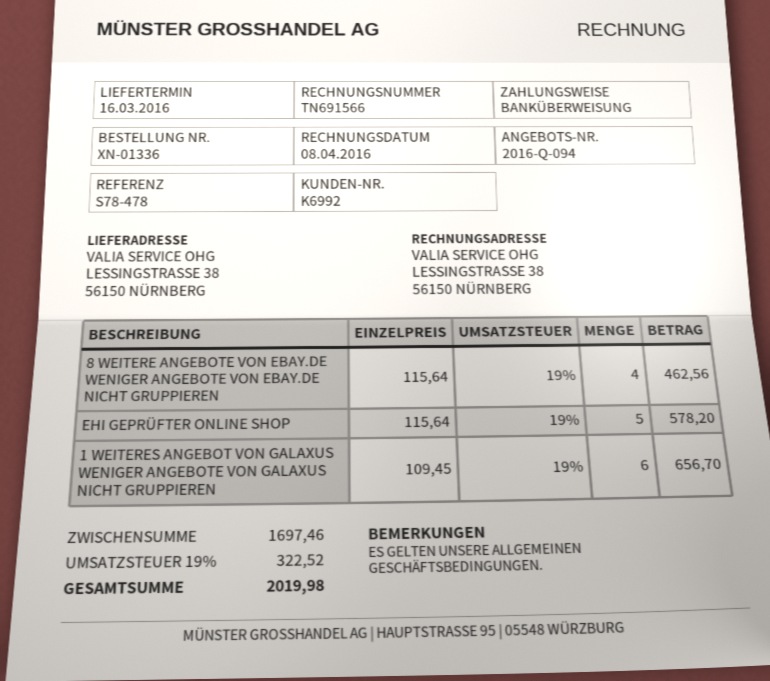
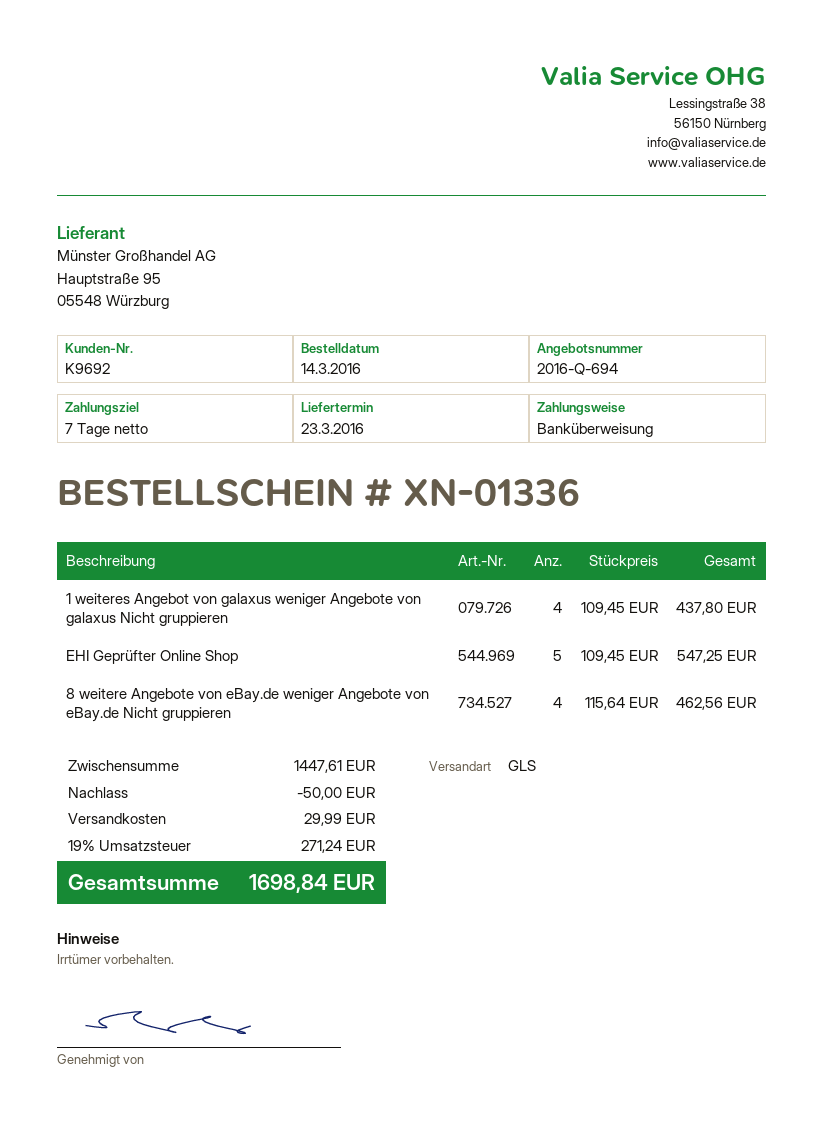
quote number: 2016-Q-094 -> 2016-Q-694
delivery date: 2016-03-16 -> 2016-03-23
customer number: K6992 -> K9692
EHI GEPRÜFTER ONLINE SHOP: 5 x 115.64 = 578.20 -> 5 x 109.45 = 547.25
1 WEITERES ANGEBOT VON GALAXUS WENIGER ANGEBOTE VON GALAXUS NICHT GRUPPIEREN: 6 x 109.45 = 656.70 -> 4 x 109.45 = 437.80
subtotal: 1697.46 -> 1447.61
discount: none -> 50.00
shipping: none -> 29.99
tax: 19% = 322.52 -> 19% = 271.24
total: 2019.98 -> 1698.84

